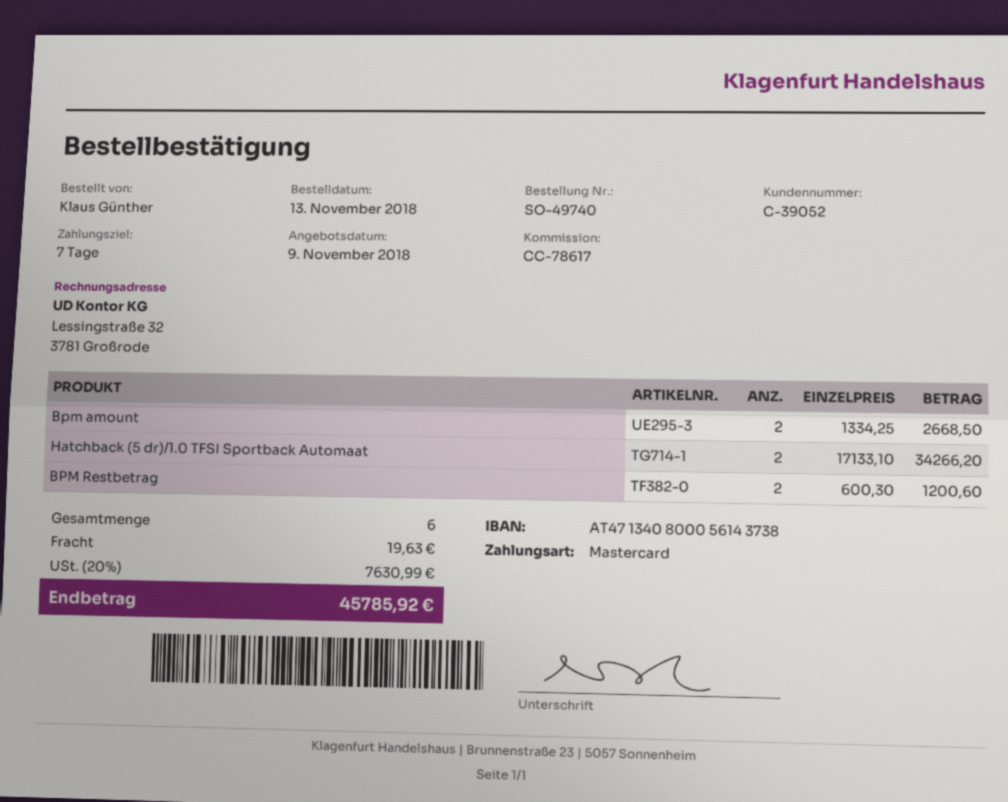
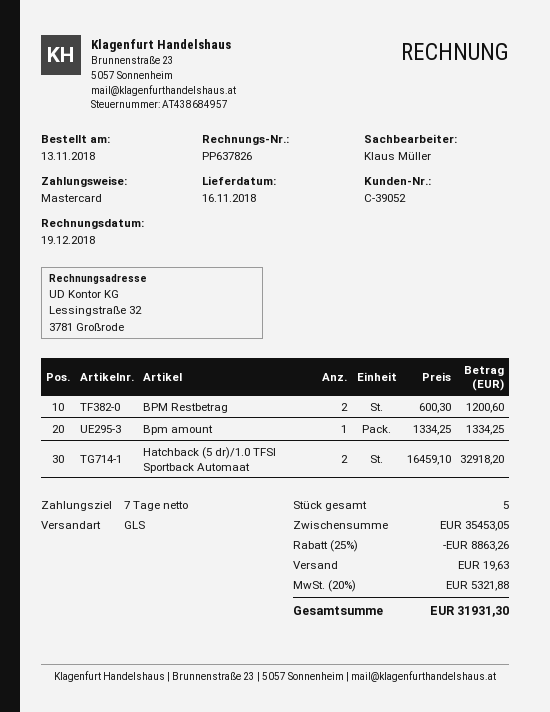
Bpm amount: 2 x 1334.25 = 2668.50 -> 1 x 1334.25 = 1334.25
Hatchback (5 dr)/1.0 TFSI Sportback Automaat: 2 x 17133.10 = 34266.20 -> 2 x 16459.10 = 32918.20
total quantity: 6 -> 5
discount: none -> 25% = 8863.26
tax: 20% = 7630.99 -> 20% = 5321.88
total: 45785.92 -> 31931.30

